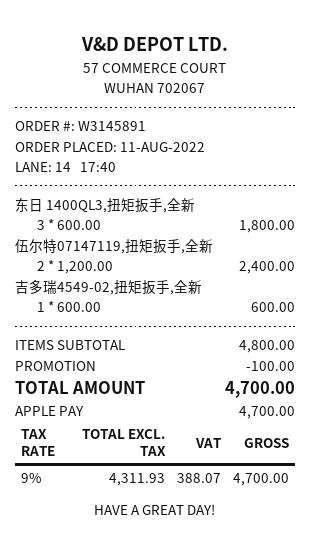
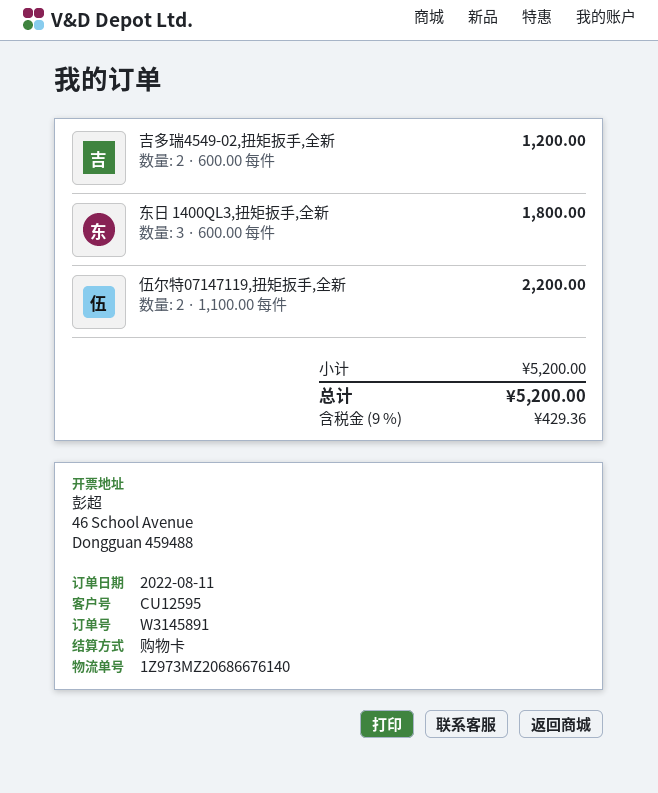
payment method: Apple Pay -> gift card
伍尔特07147119,扭矩扳手,全新: 2 x 1200.00 = 2400.00 -> 2 x 1100.00 = 2200.00
吉多瑞4549-02,扭矩扳手,全新: 1 x 600.00 = 600.00 -> 2 x 600.00 = 1200.00
subtotal: 4800.00 -> 5200.00
discount: 100.00 -> none
tax: 9% = 388.07 -> 9% = 429.36
total: 4700.00 -> 5200.00

